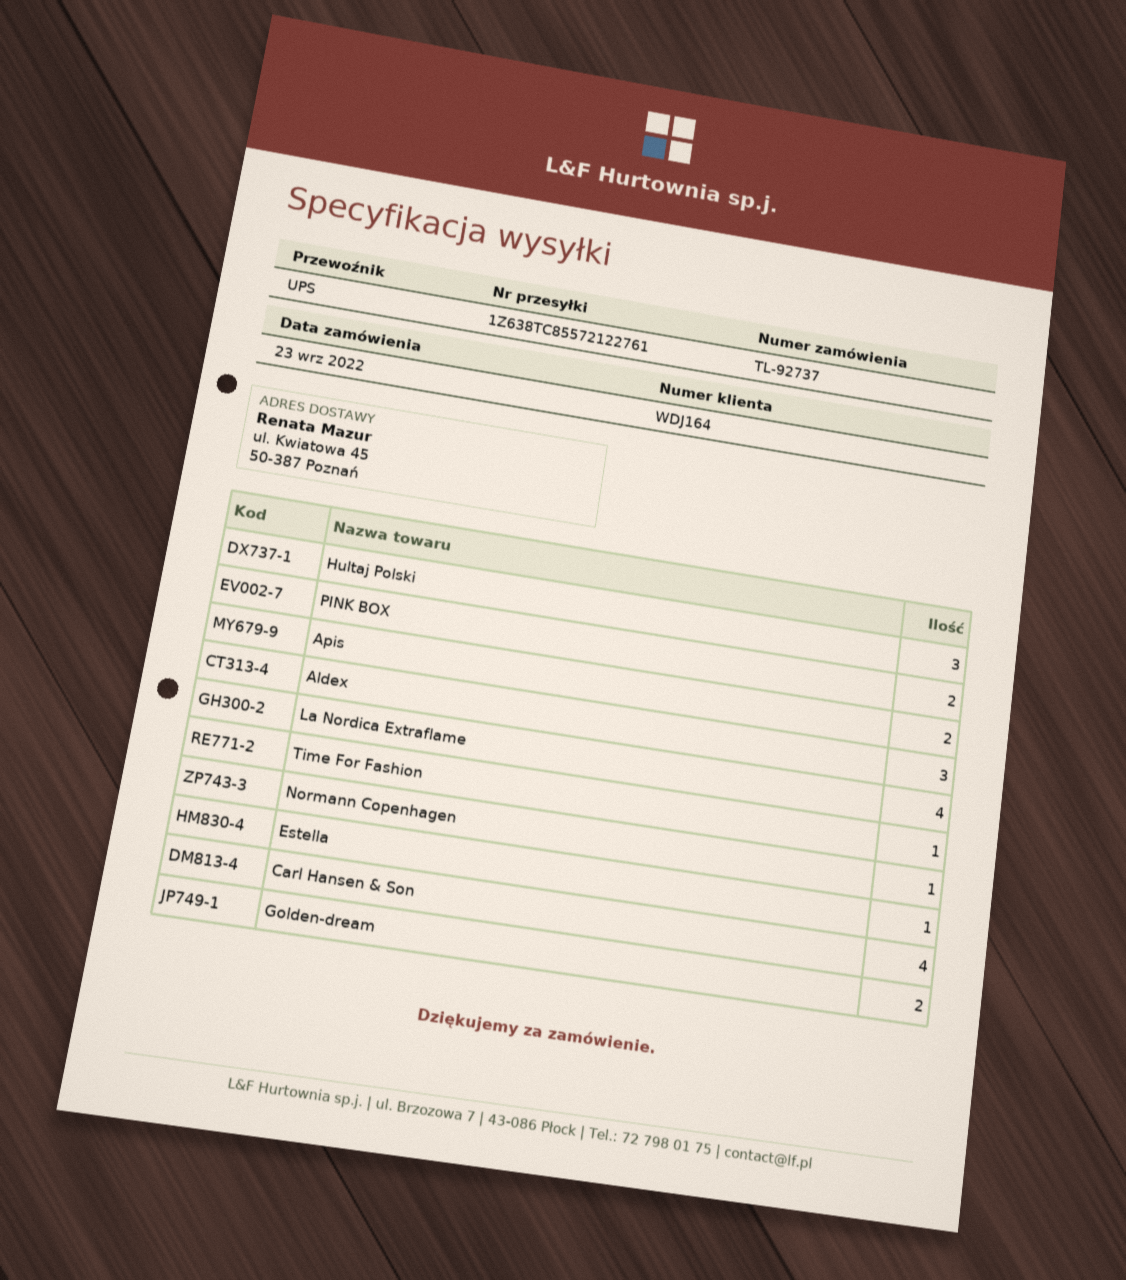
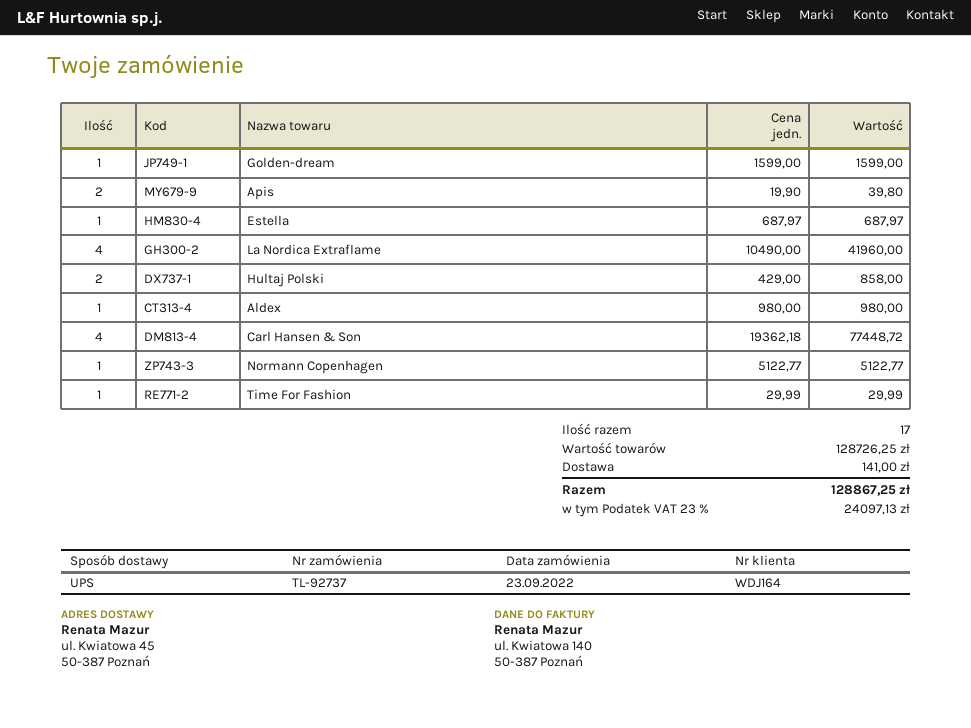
Hultaj Polski: 3 -> 2
PINK BOX: 2 -> none
Aldex: 3 -> 1
Golden-dream: 2 -> 1

